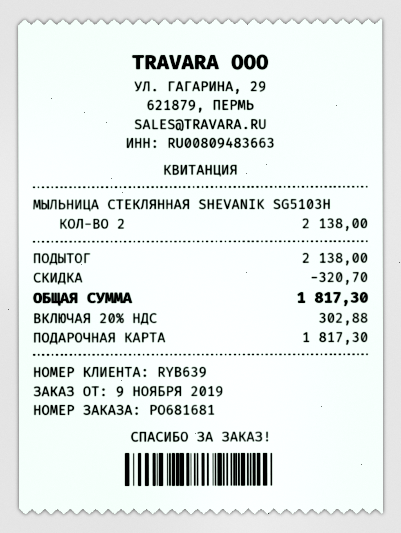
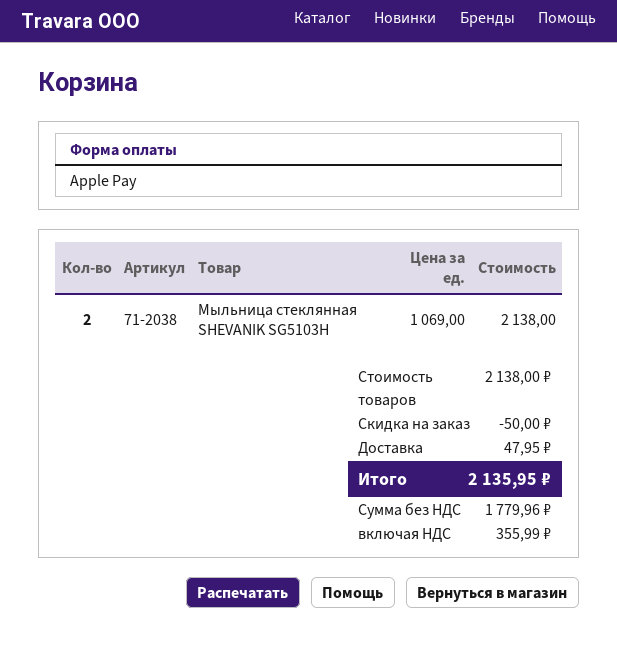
payment method: gift card -> Apple Pay
discount: 320.70 -> 50.00
shipping: none -> 47.95
tax: 302.88 -> 355.99
total: 1817.30 -> 2135.95

